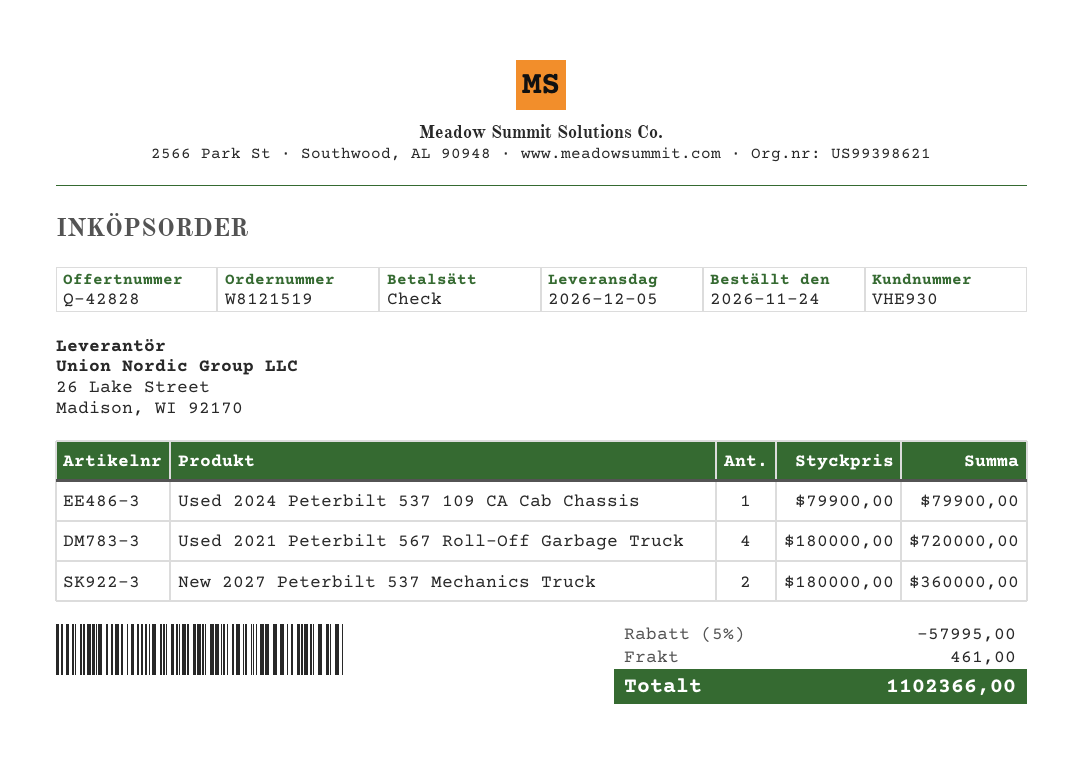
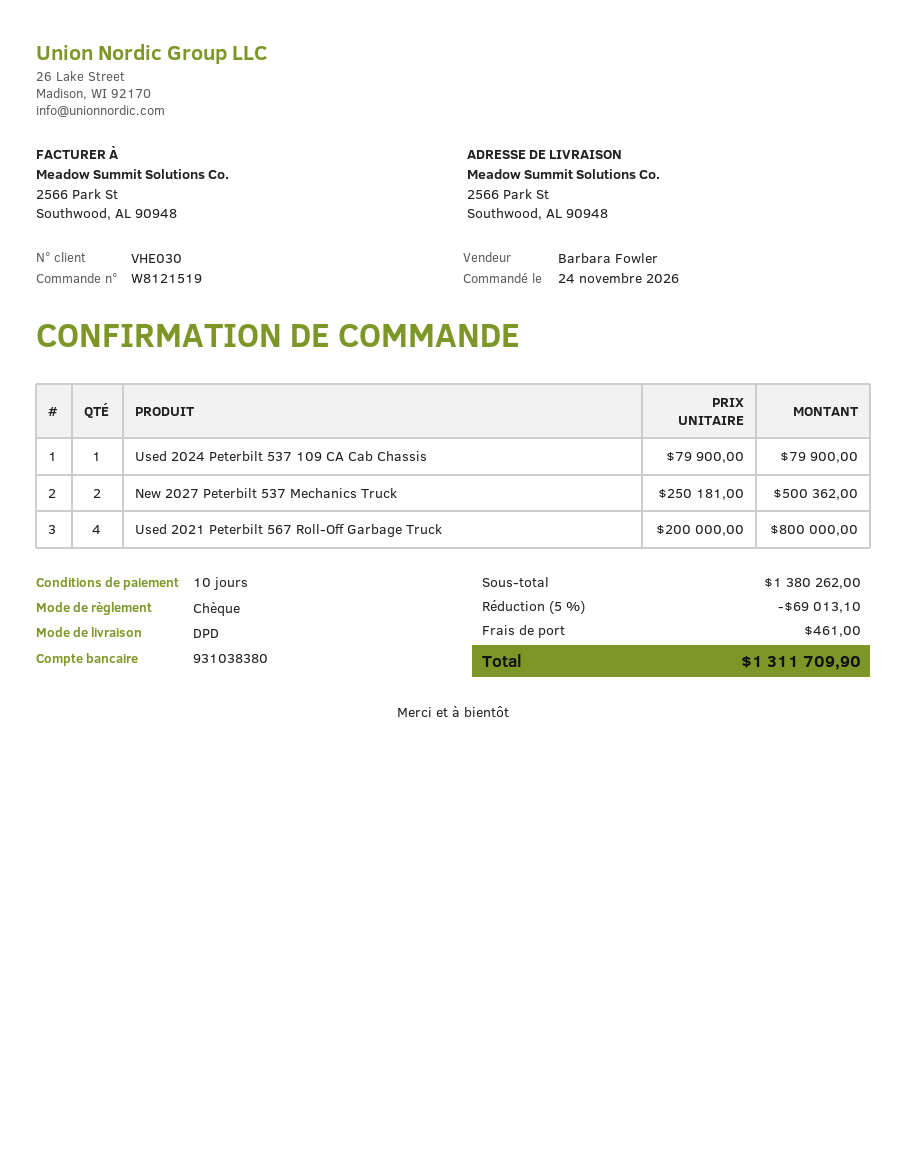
customer number: VHE930 -> VHE030
Used 2021 Peterbilt 567 Roll-Off Garbage Truck: 4 x 180000.00 = 720000.00 -> 4 x 200000.00 = 800000.00
New 2027 Peterbilt 537 Mechanics Truck: 2 x 180000.00 = 360000.00 -> 2 x 250181.00 = 500362.00
discount: 5% = 57995.00 -> 5% = 69013.10
total: 1102366.00 -> 1311709.90

